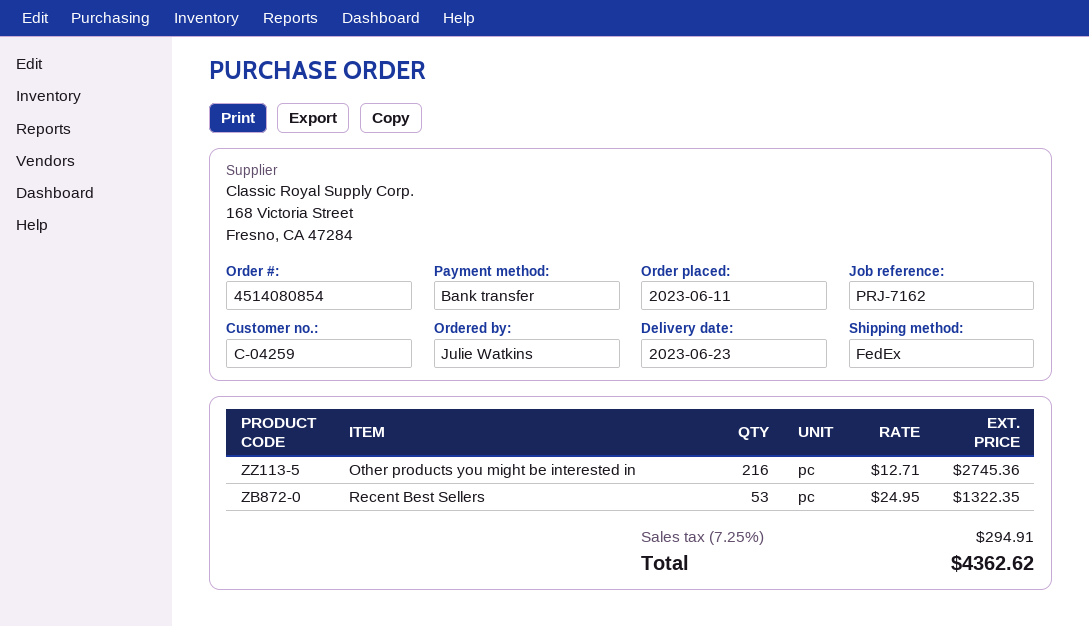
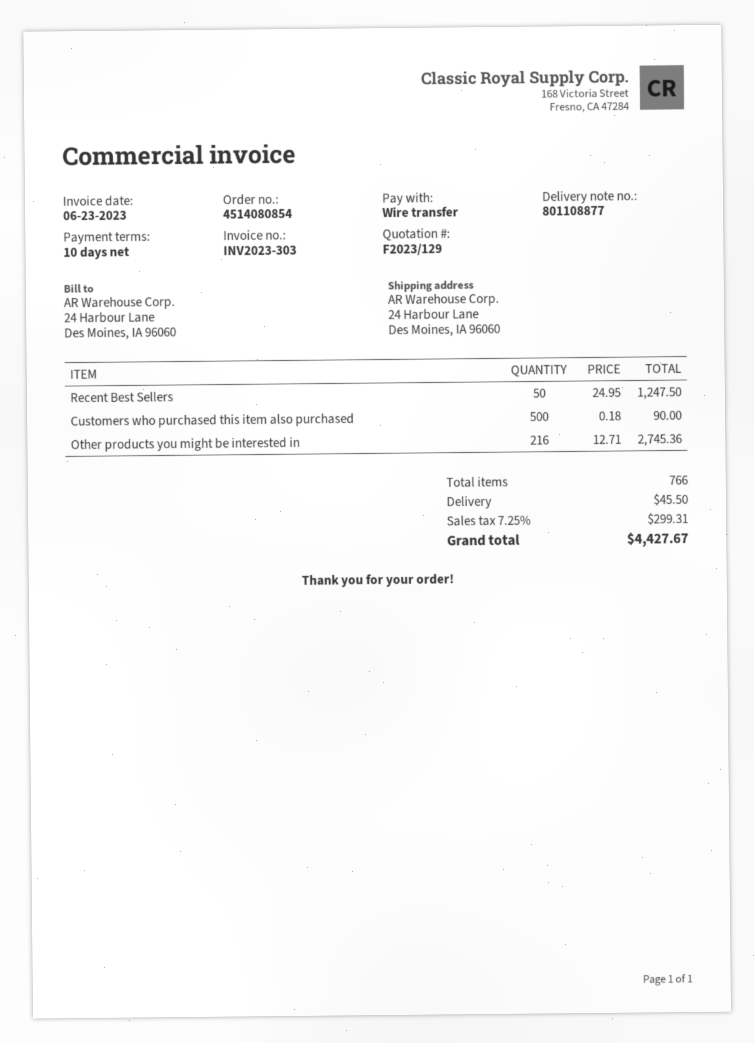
Recent Best Sellers: 53 x 24.95 = 1322.35 -> 50 x 24.95 = 1247.50
Customers who purchased this item also purchased: none -> 500 x 0.18 = 90.00
shipping: none -> 45.50
tax: 7.25% = 294.91 -> 7.25% = 299.31
total: 4362.62 -> 4427.67

